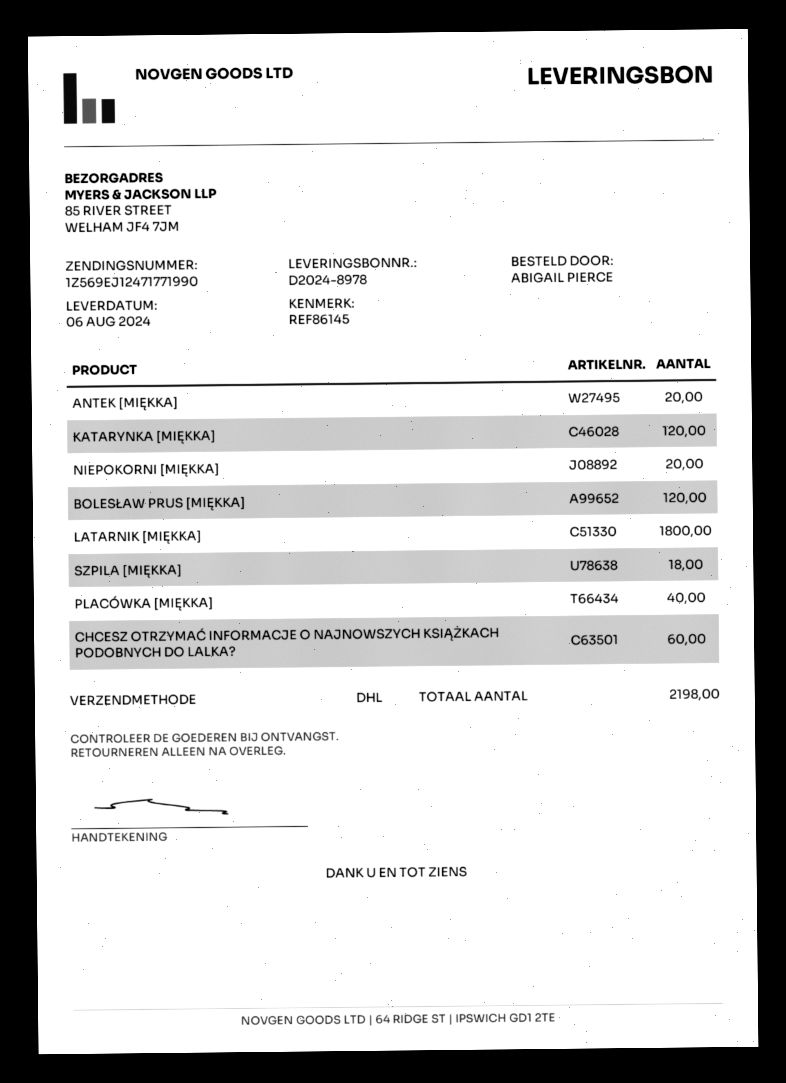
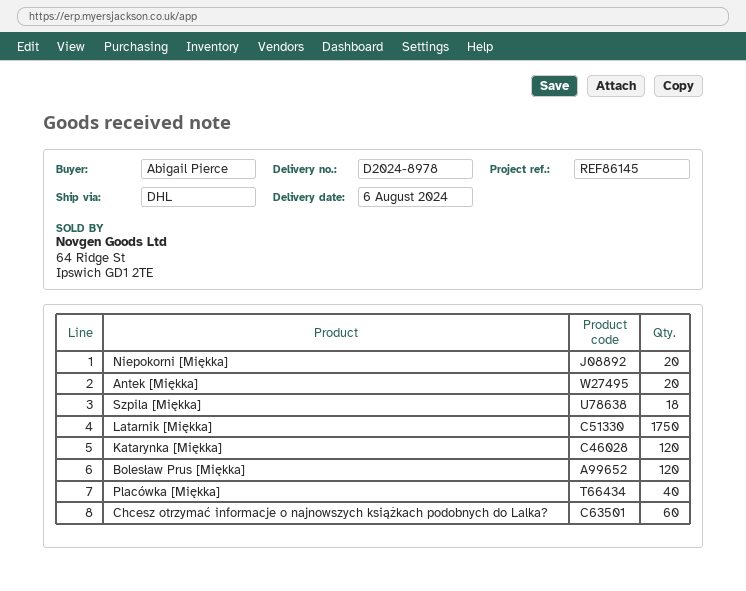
LATARNIK [MIĘKKA]: 1800 -> 1750

